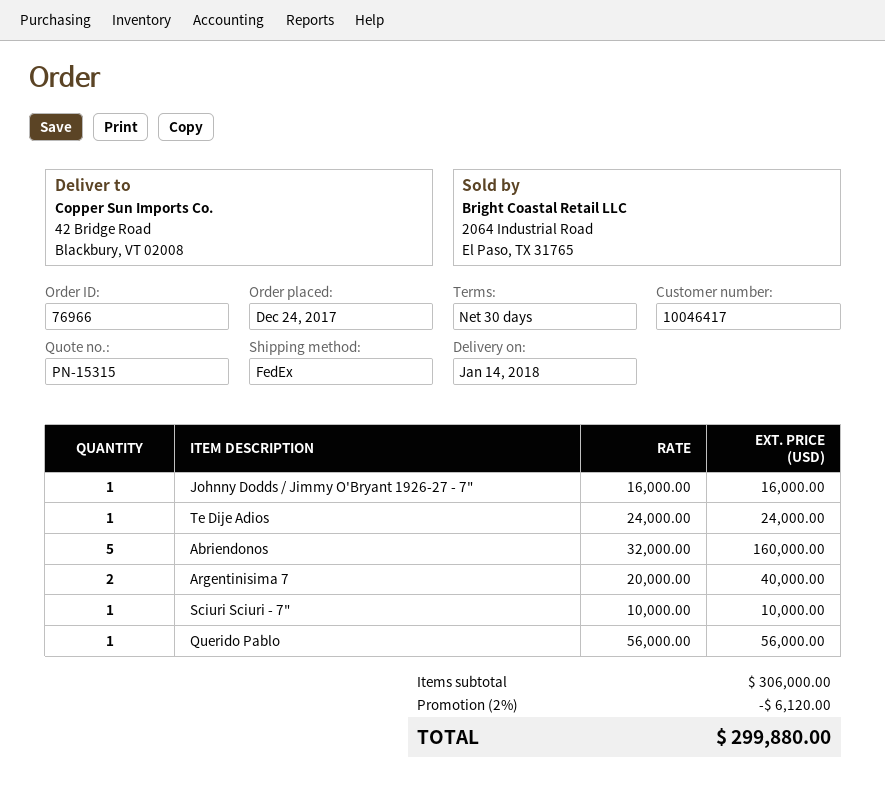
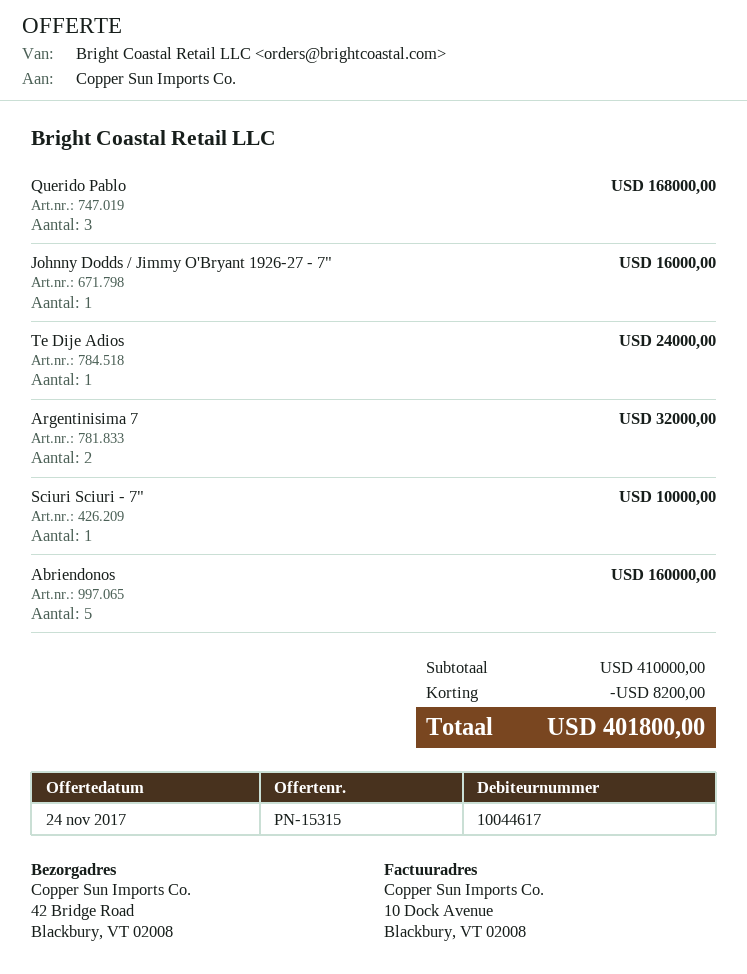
customer number: 10046417 -> 10044617
Argentinisima 7: 2 for 40000.00 -> 2 for 32000.00
Querido Pablo: 1 for 56000.00 -> 3 for 168000.00
subtotal: 306000.00 -> 410000.00
discount: 6120.00 -> 8200.00
total: 299880.00 -> 401800.00

